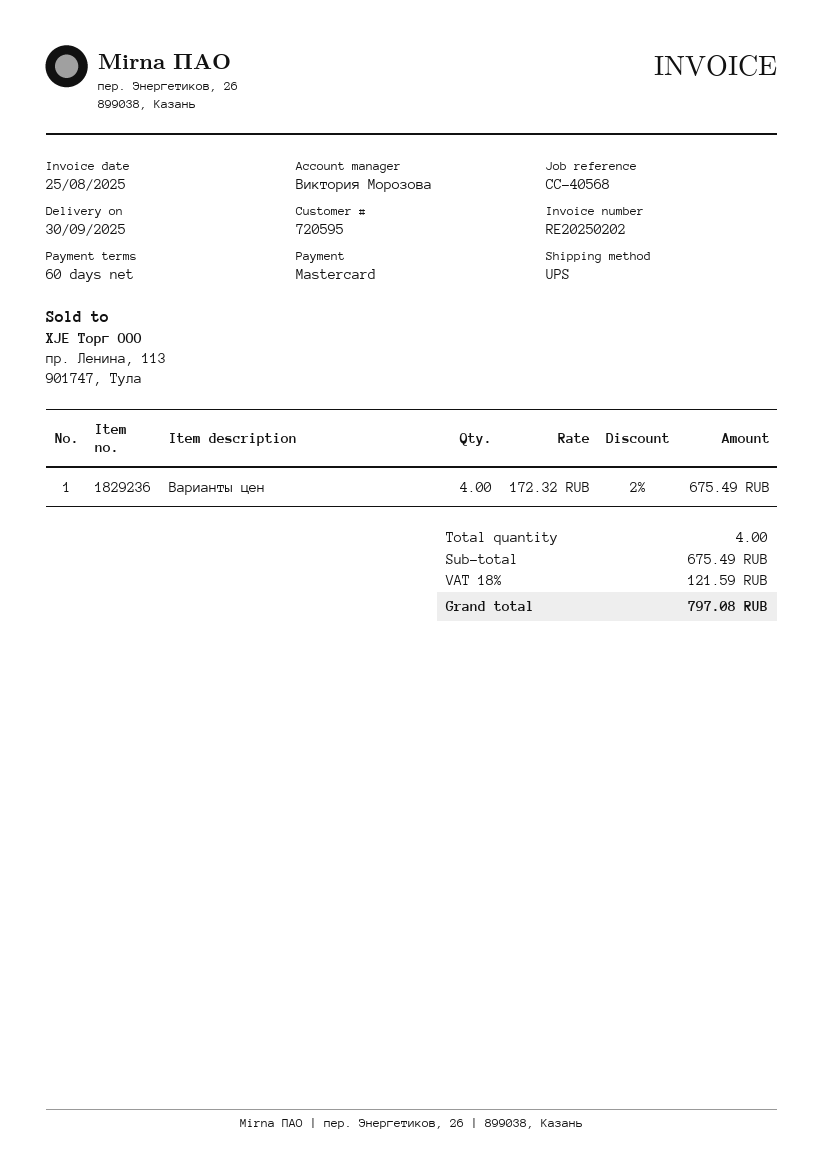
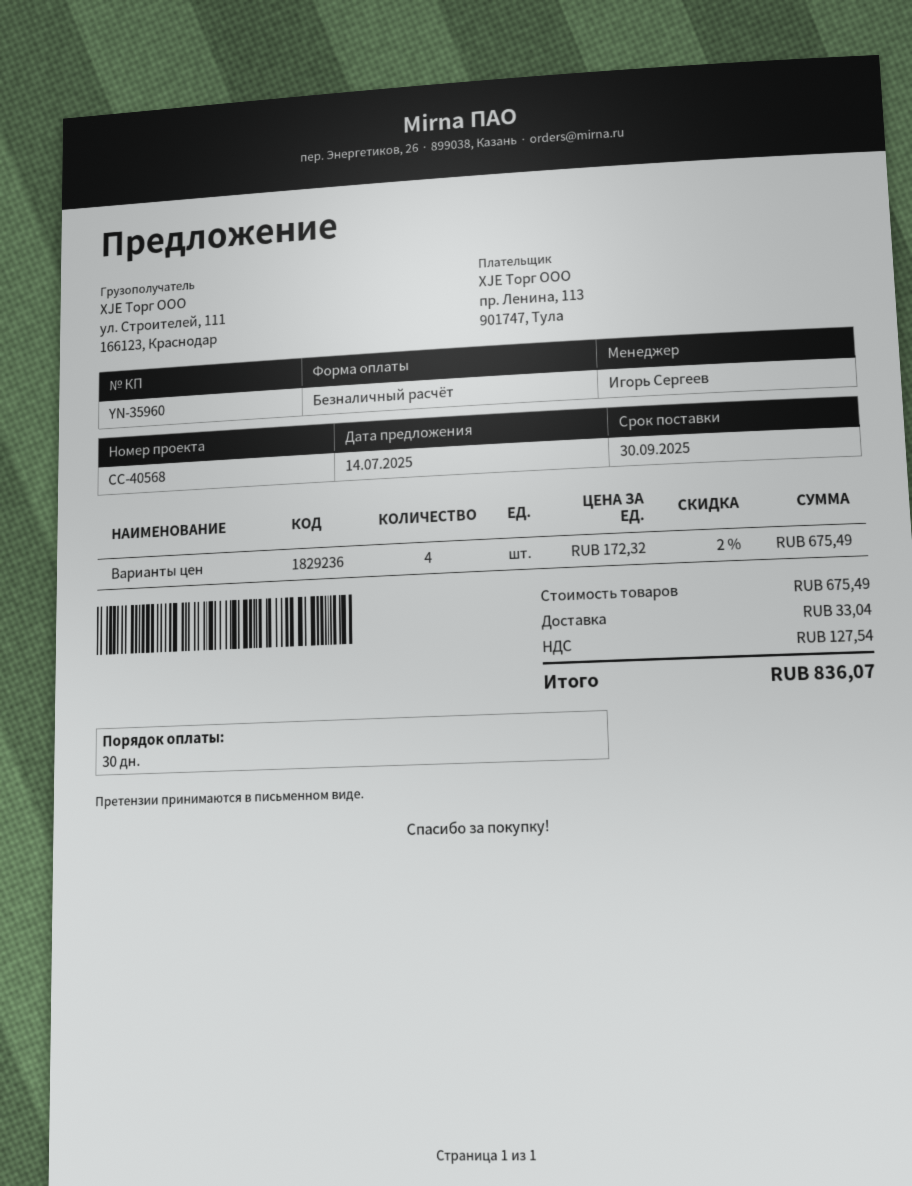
payment terms: 60 days -> 30 days
sales rep: Виктория Морозова -> Игорь Сергеев
payment method: Mastercard -> bank transfer
shipping: none -> 33.04
tax: 121.59 -> 127.54
total: 797.08 -> 836.07

